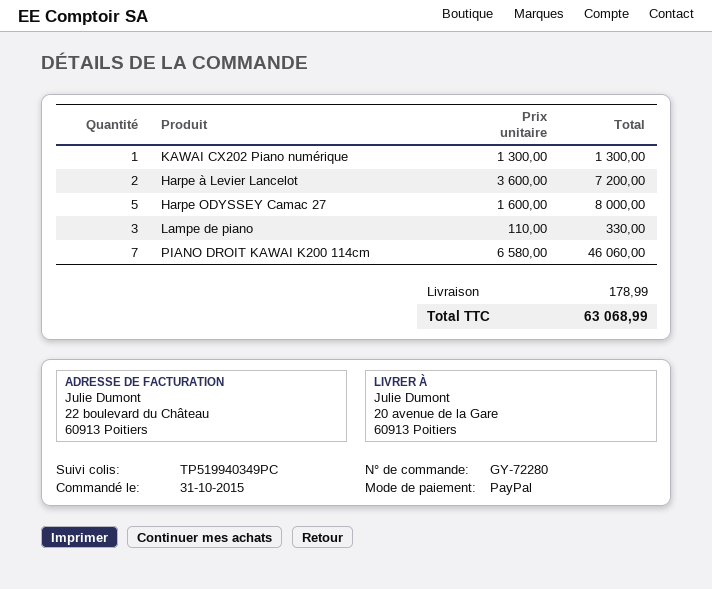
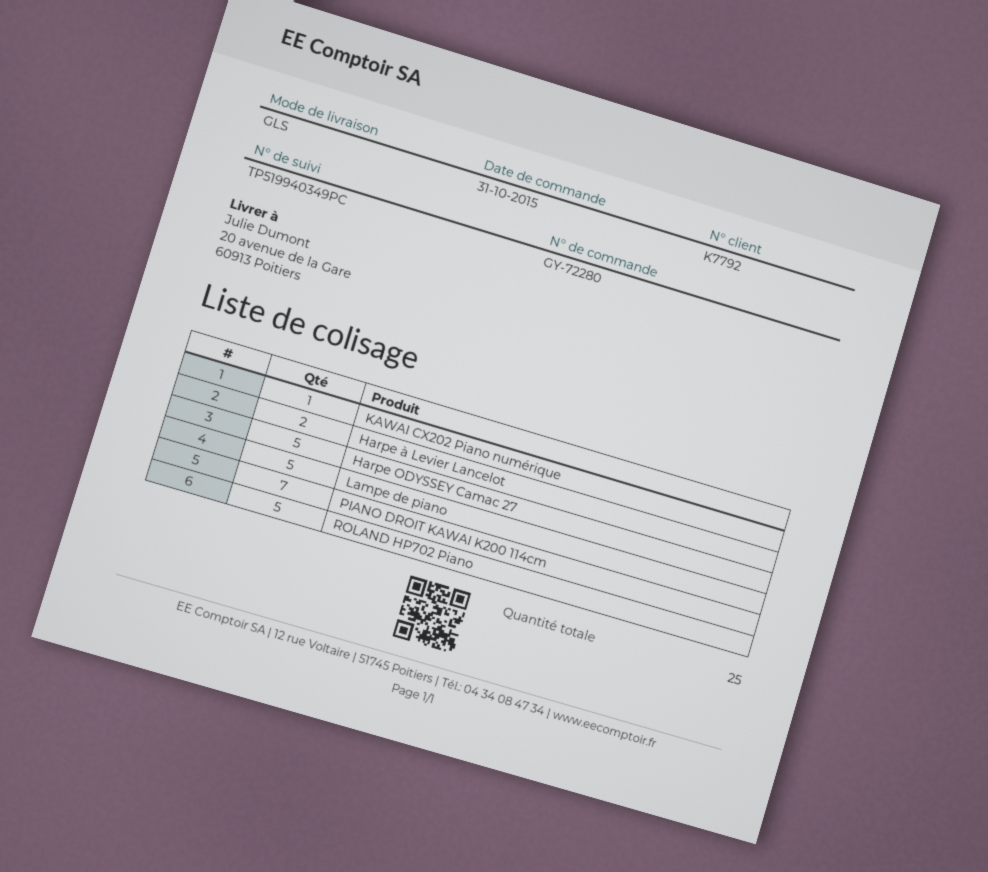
Lampe de piano: 3 -> 5
ROLAND HP702 Piano: none -> 5

